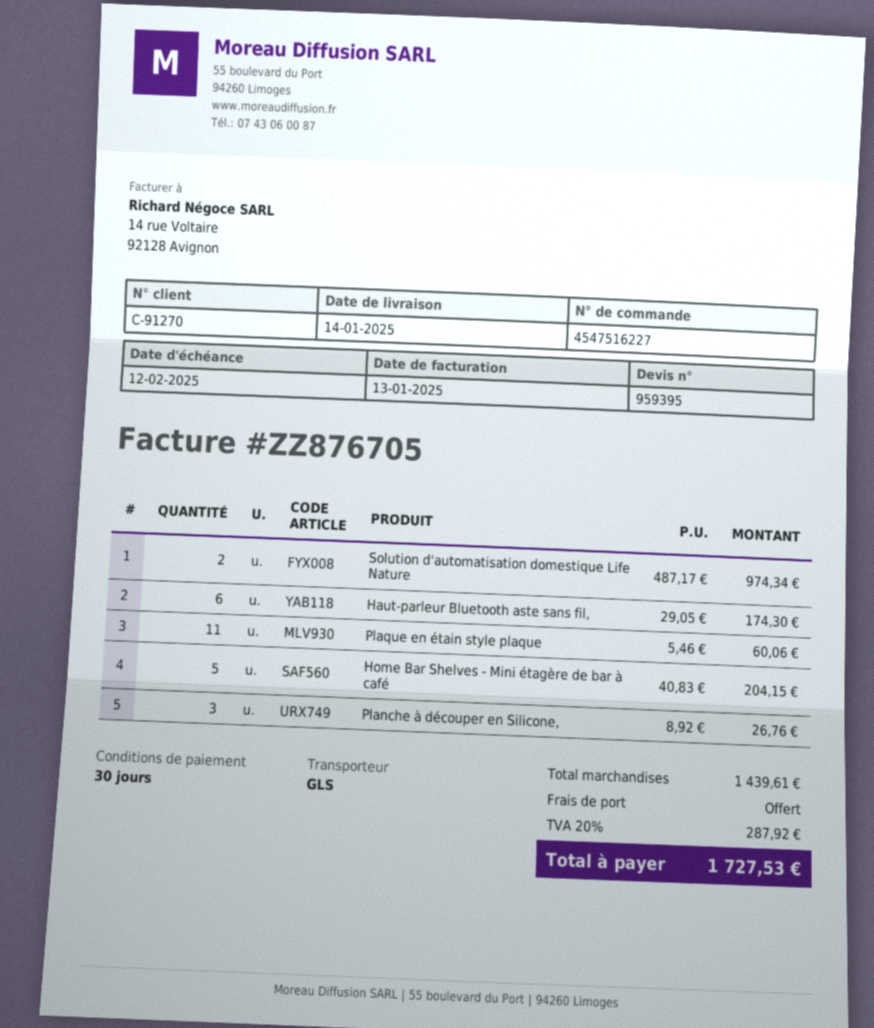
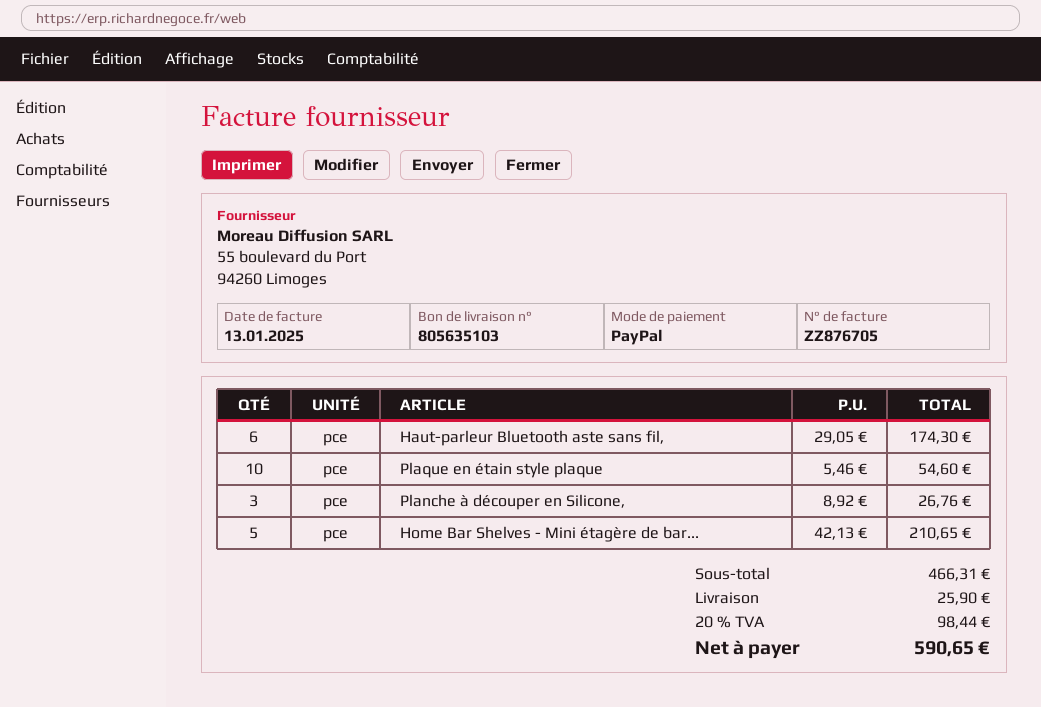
Solution d'automatisation domestique Life Nature: 2 x 487.17 = 974.34 -> none
Plaque en étain style plaque: 11 x 5.46 = 60.06 -> 10 x 5.46 = 54.60
Home Bar Shelves - Mini étagère de bar à café: 5 x 40.83 = 204.15 -> 5 x 42.13 = 210.65
subtotal: 1439.61 -> 466.31
shipping: 0.00 -> 25.90
tax: 20% = 287.92 -> 20% = 98.44
total: 1727.53 -> 590.65

